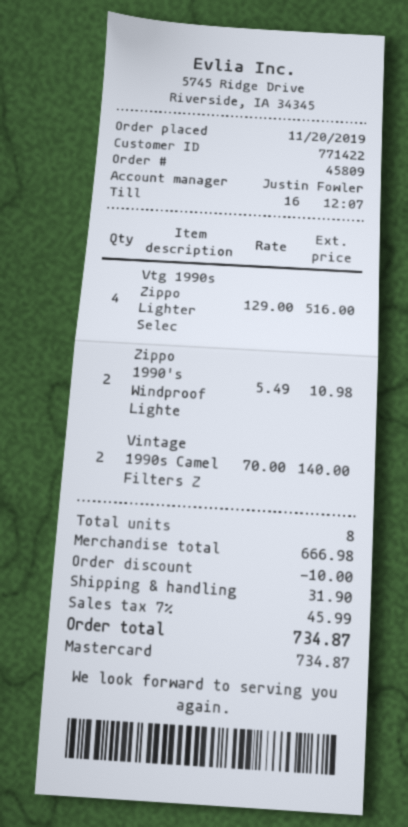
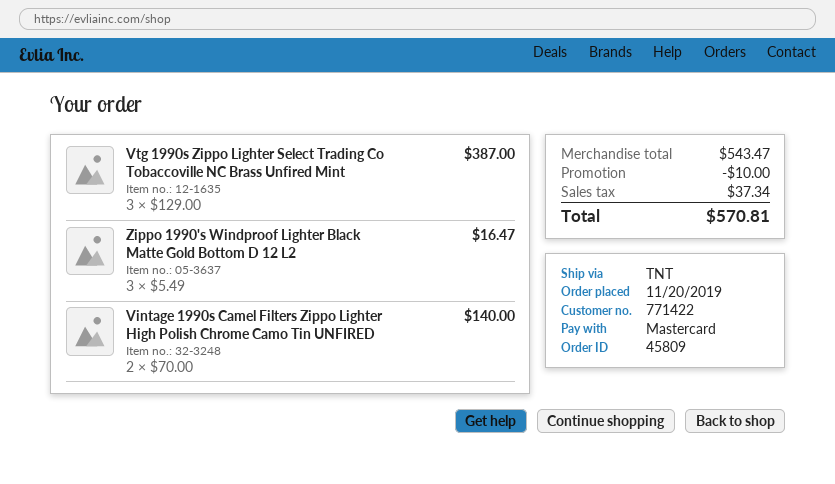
Vtg 1990s Zippo Lighter Selec: 4 x 129.00 = 516.00 -> 3 x 129.00 = 387.00
Zippo 1990's Windproof Lighte: 2 x 5.49 = 10.98 -> 3 x 5.49 = 16.47
subtotal: 666.98 -> 543.47
shipping: 31.90 -> none
tax: 45.99 -> 37.34
total: 734.87 -> 570.81

